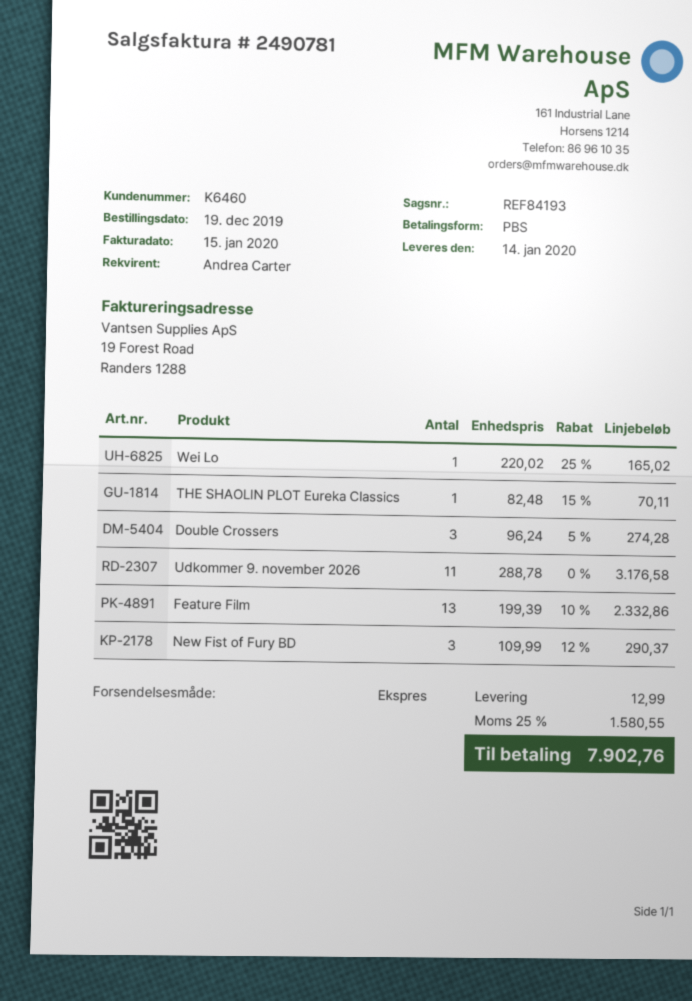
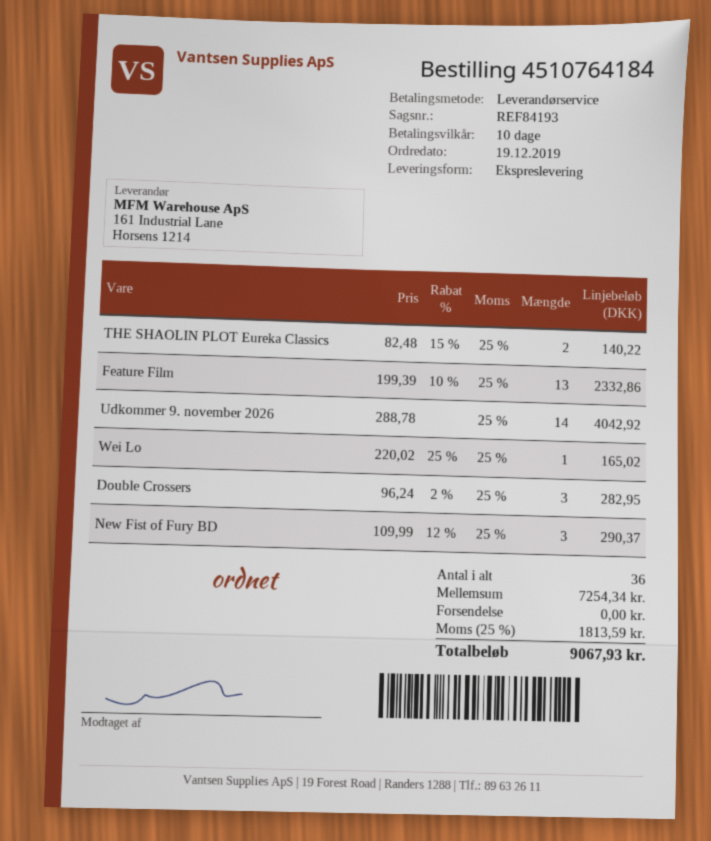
THE SHAOLIN PLOT Eureka Classics: 1 x 82.48 - 15% = 70.11 -> 2 x 82.48 - 15% = 140.22
Double Crossers: 3 x 96.24 - 5% = 274.28 -> 3 x 96.24 - 2% = 282.95
Udkommer 9. november 2026: 11 x 288.78 = 3176.58 -> 14 x 288.78 = 4042.92
shipping: 12.99 -> 0.00
tax: 25% = 1580.55 -> 25% = 1813.59
total: 7902.76 -> 9067.93

